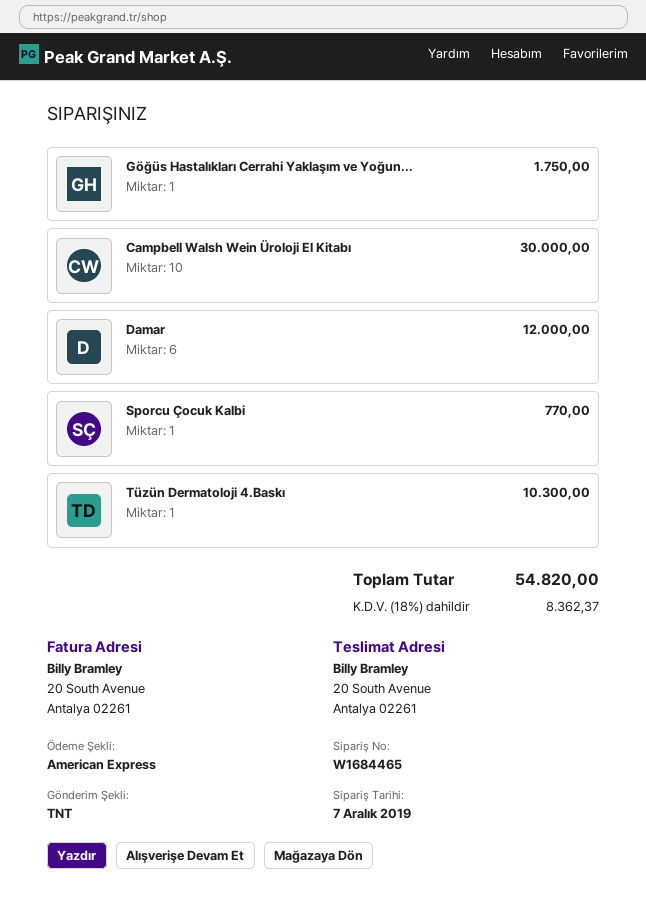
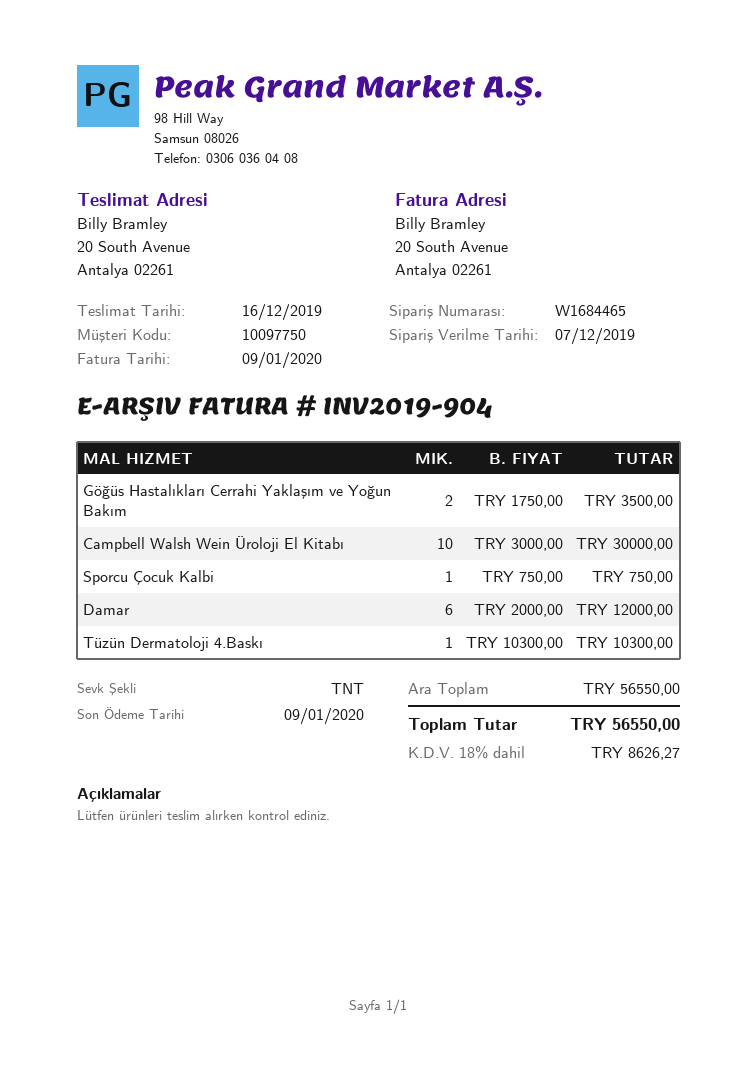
Göğüs Hastalıkları Cerrahi Yaklaşım ve Yoğun...: 1 for 1750.00 -> 2 for 3500.00
Sporcu Çocuk Kalbi: 1 for 770.00 -> 1 for 750.00
tax: 18% = 8362.37 -> 18% = 8626.27
total: 54820.00 -> 56550.00

